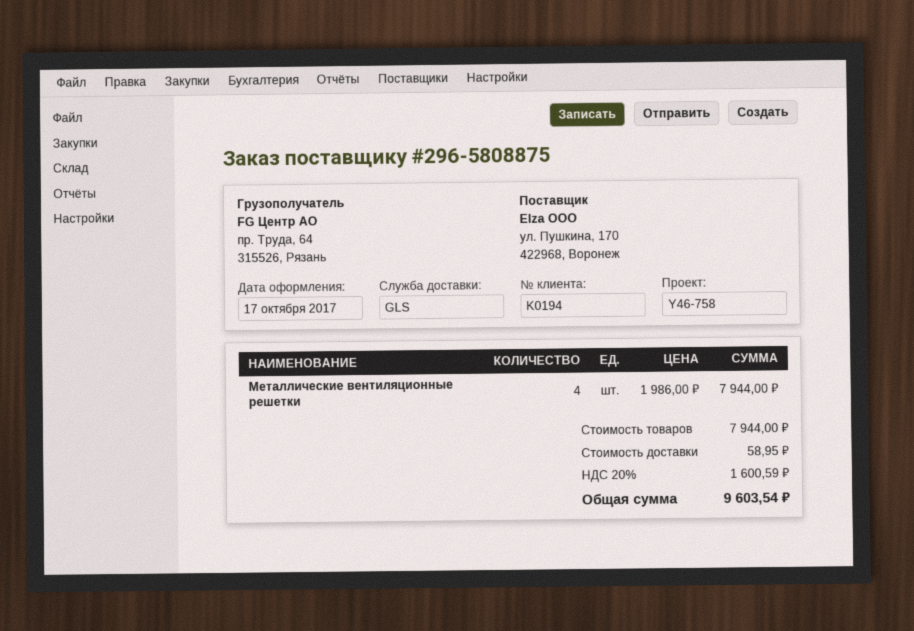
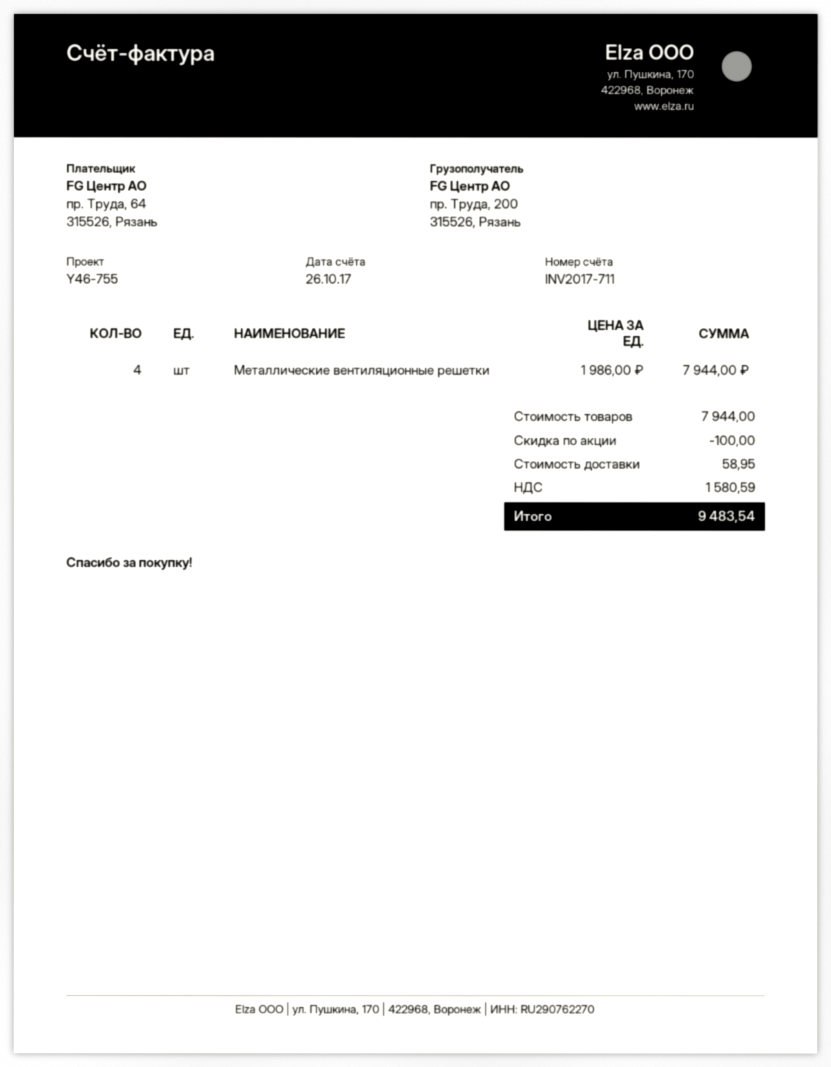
reference: Y46-758 -> Y46-755
ship to: пр. Труда, 64, 315526, Рязань -> пр. Труда, 200, 315526, Рязань
discount: none -> 100.00
tax: 1600.59 -> 1580.59
total: 9603.54 -> 9483.54

